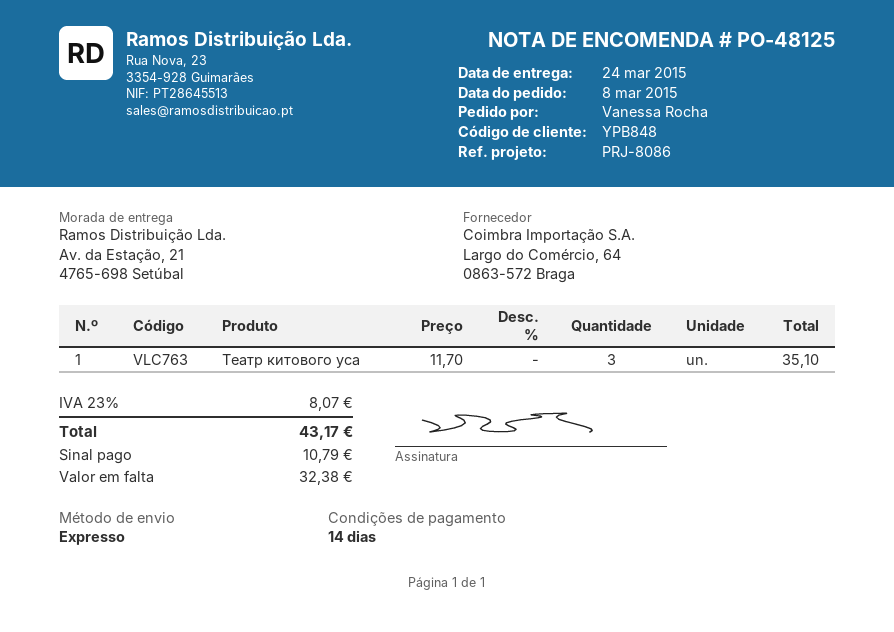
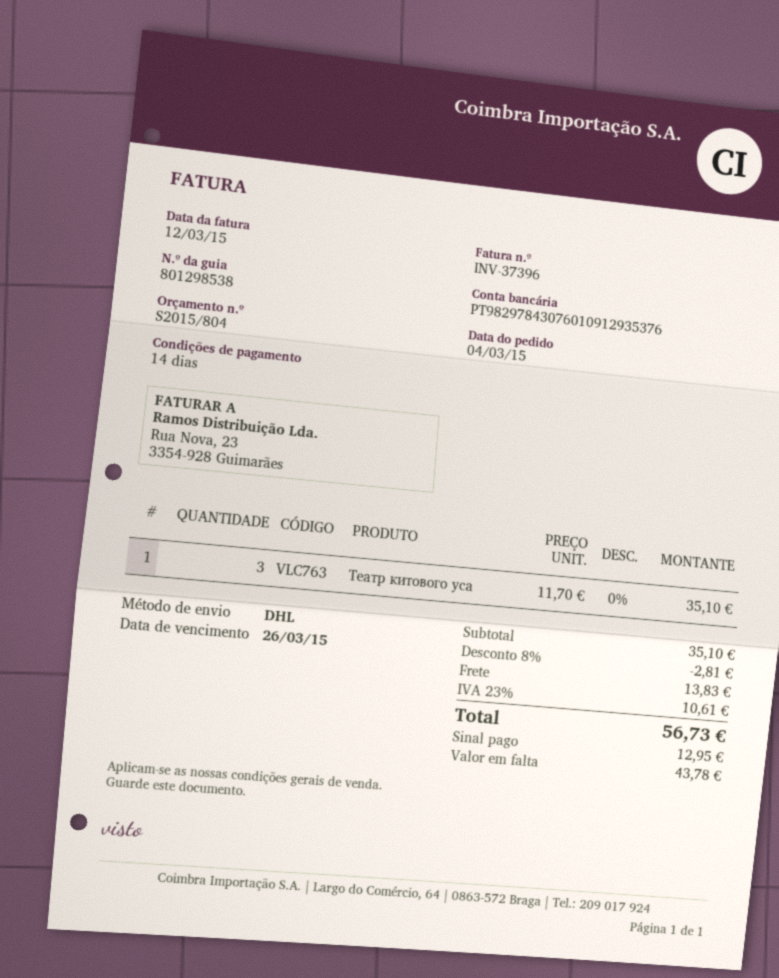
order date: 2015-03-08 -> 2015-03-04
shipping method: express -> DHL
discount: none -> 8% = 2.81
shipping: none -> 13.83
tax: 23% = 8.07 -> 23% = 10.61
total: 43.17 -> 56.73
deposit: 10.79 -> 12.95
balance: 32.38 -> 43.78

